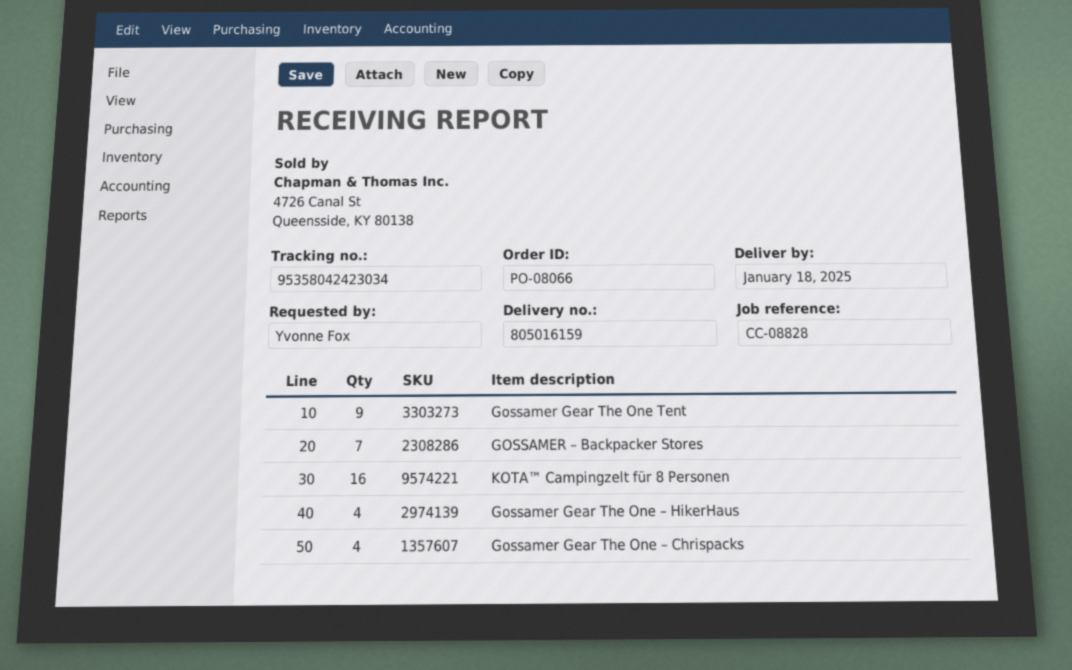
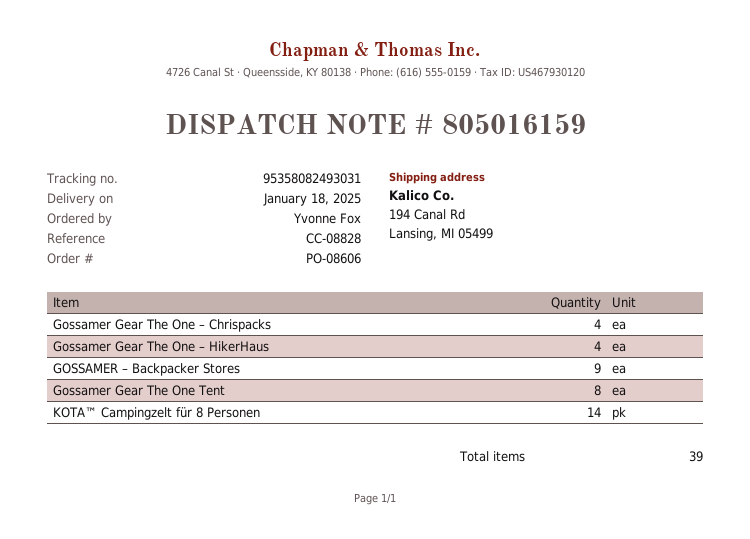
order number: PO-08066 -> PO-08606
tracking number: 95358042423034 -> 95358082493031
Gossamer Gear The One Tent: 9 -> 8
GOSSAMER – Backpacker Stores: 7 -> 9
KOTA™ Campingzelt für 8 Personen: 16 -> 14

